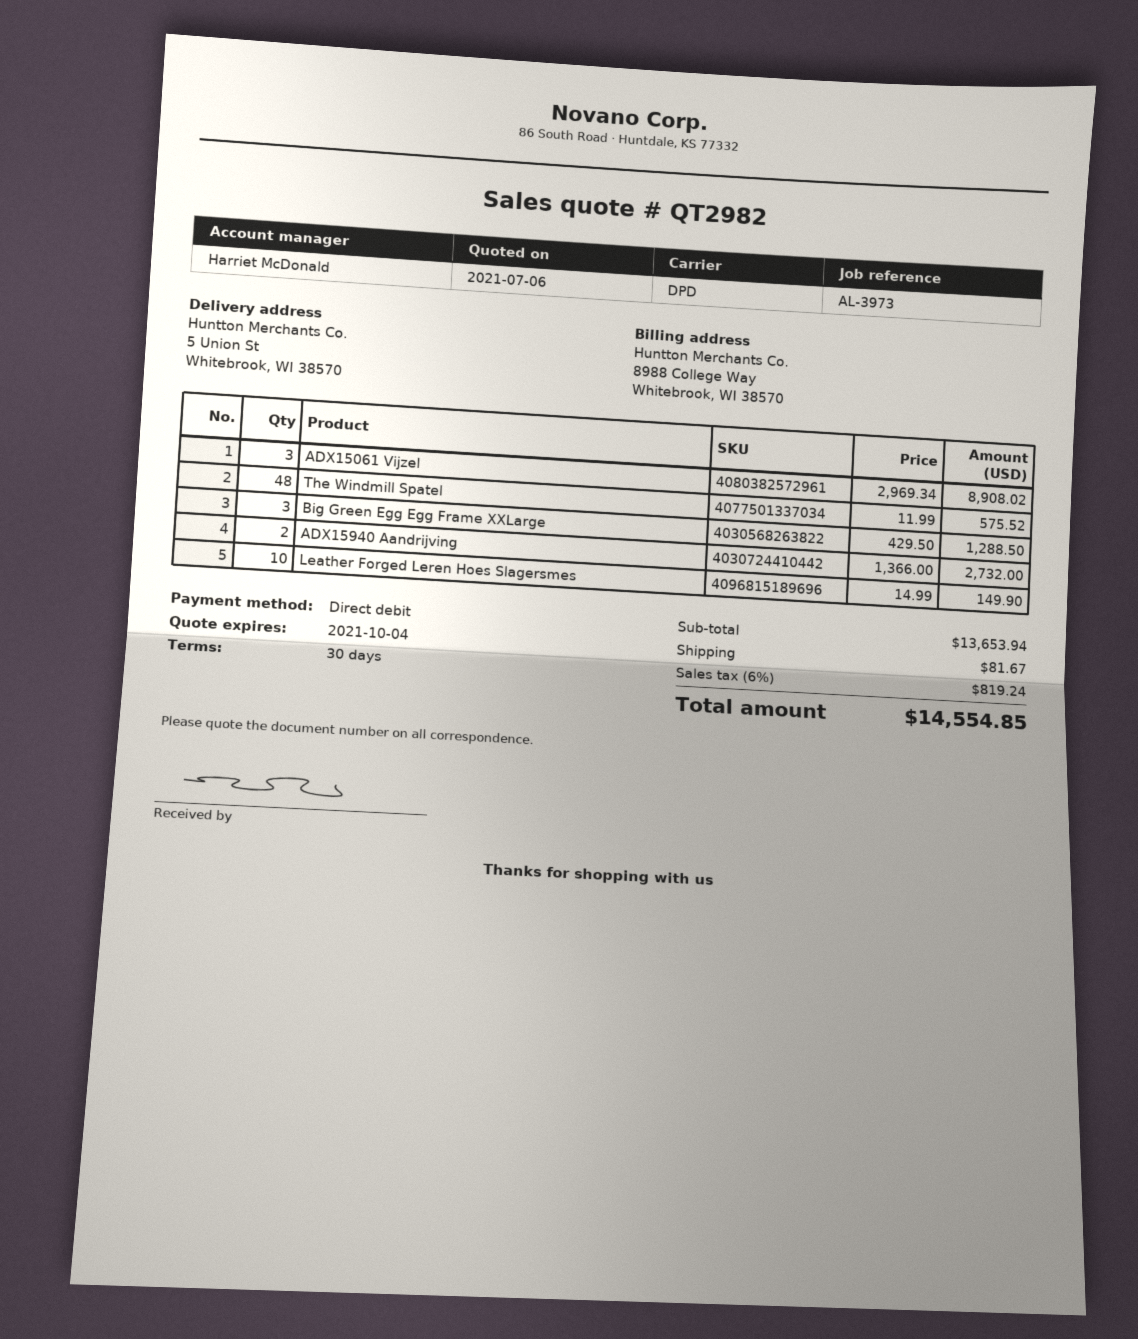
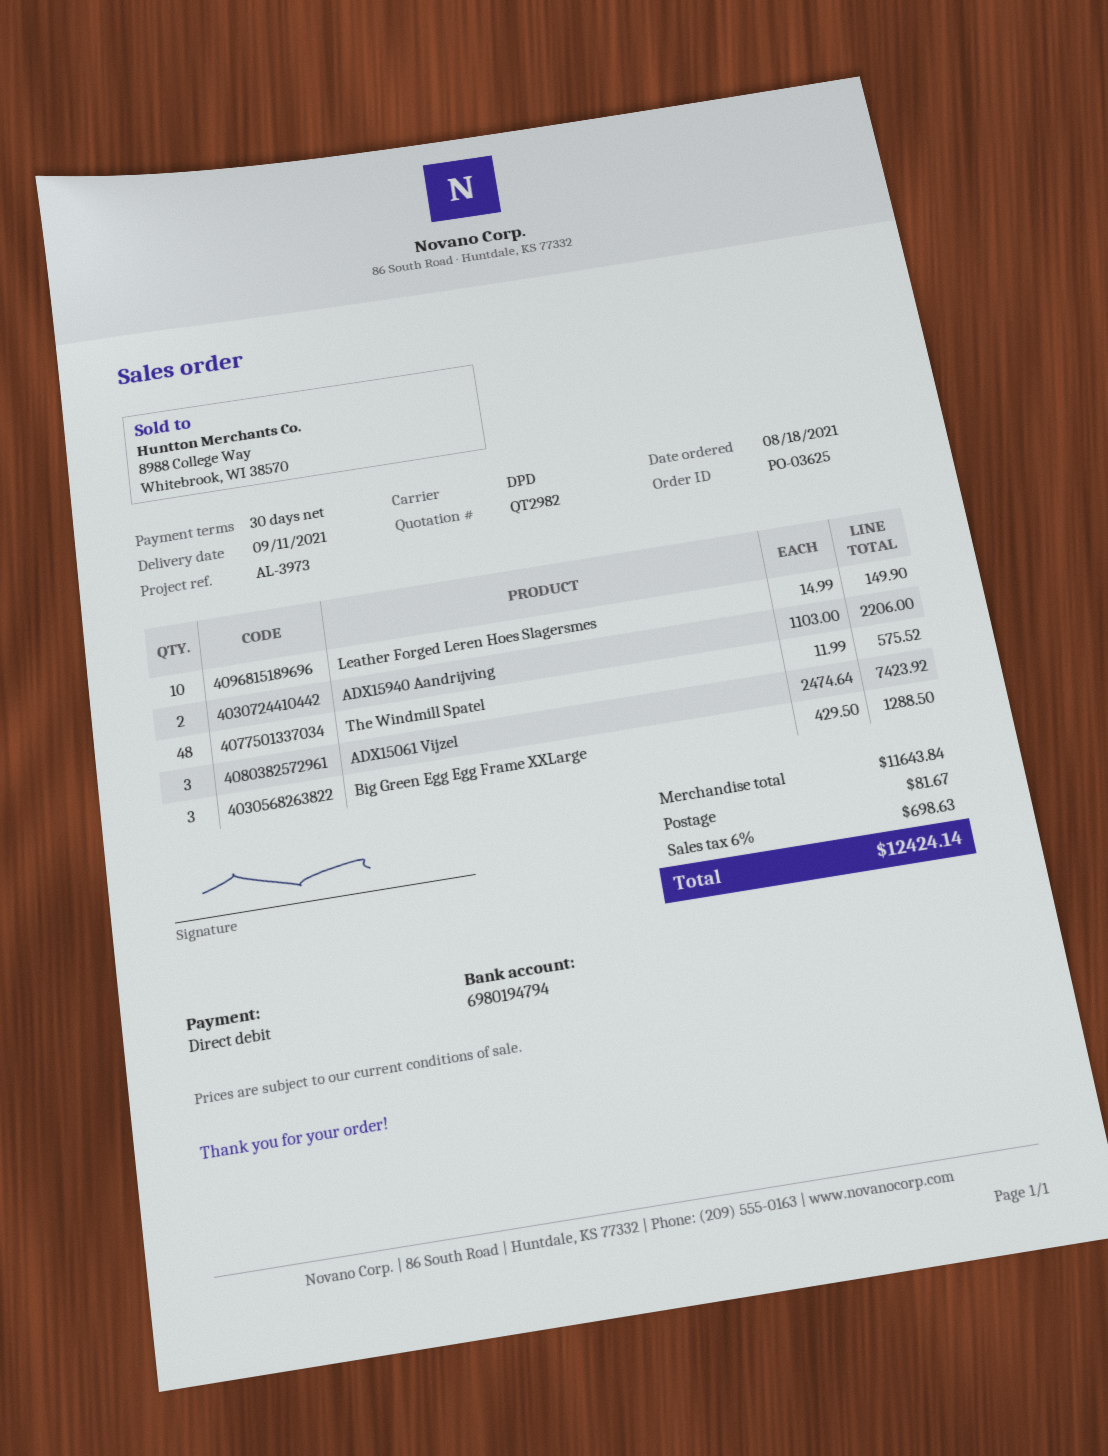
ADX15061 Vijzel: 3 x 2969.34 = 8908.02 -> 3 x 2474.64 = 7423.92
ADX15940 Aandrijving: 2 x 1366.00 = 2732.00 -> 2 x 1103.00 = 2206.00
subtotal: 13653.94 -> 11643.84
tax: 6% = 819.24 -> 6% = 698.63
total: 14554.85 -> 12424.14

